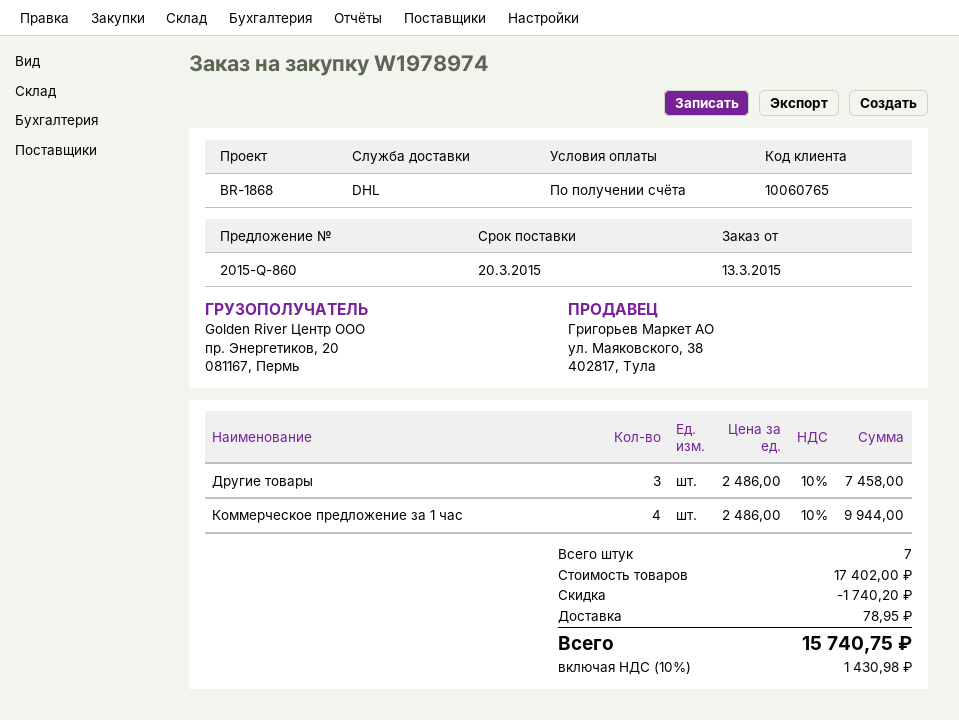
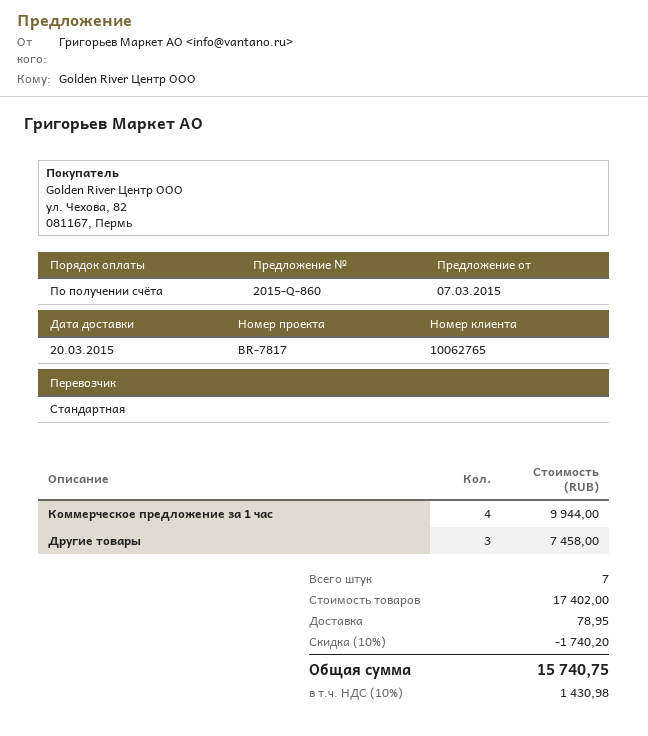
customer number: 10060765 -> 10062765
reference: BR-1868 -> BR-7817
shipping method: DHL -> standard

